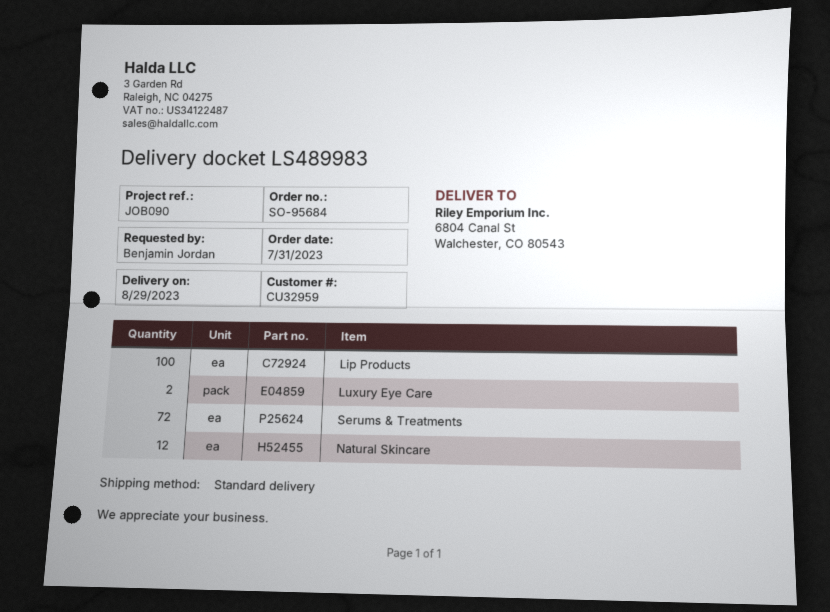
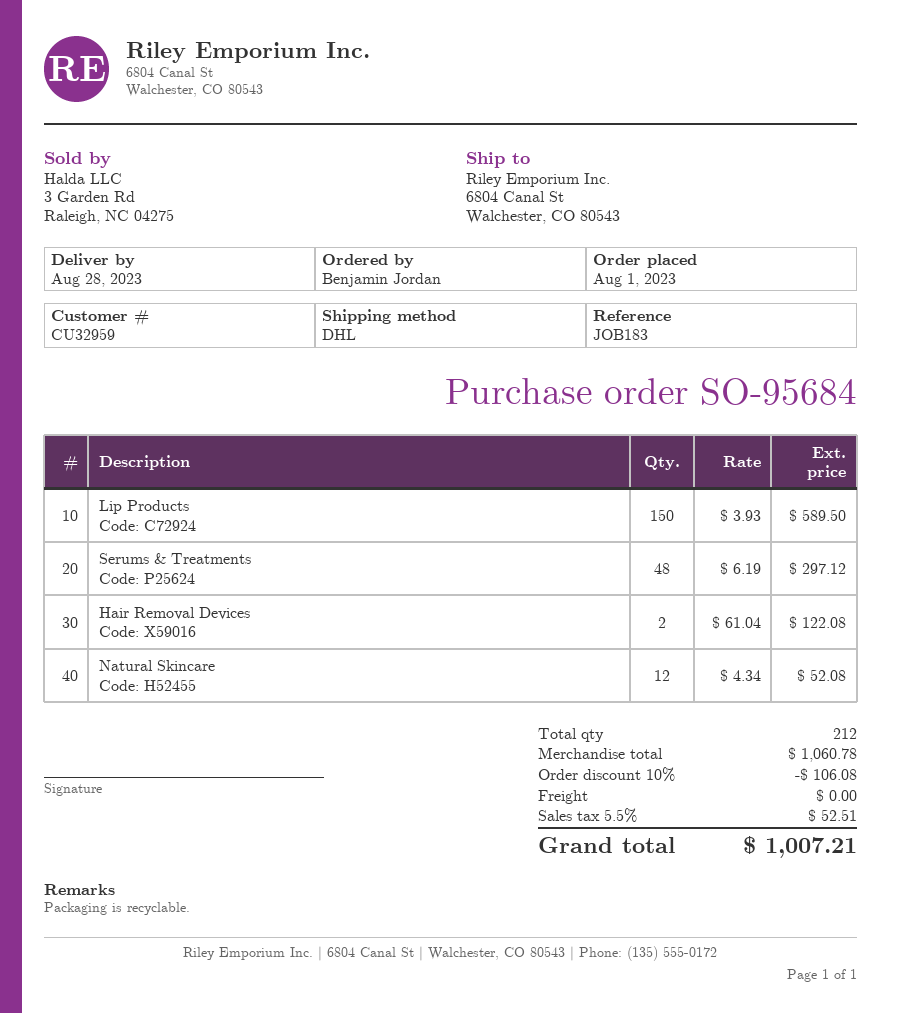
order date: 2023-07-31 -> 2023-08-01
delivery date: 2023-08-29 -> 2023-08-28
reference: JOB090 -> JOB183
shipping method: standard -> DHL
Lip Products: 100 -> 150
Luxury Eye Care: 2 -> none
Serums & Treatments: 72 -> 48
Hair Removal Devices: none -> 2

